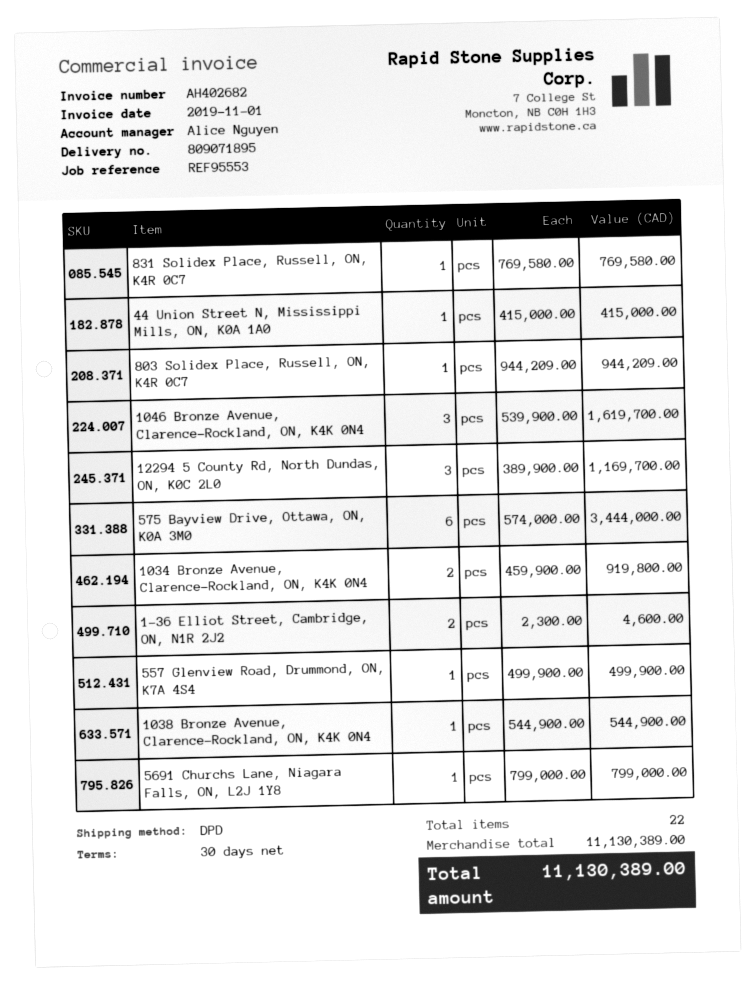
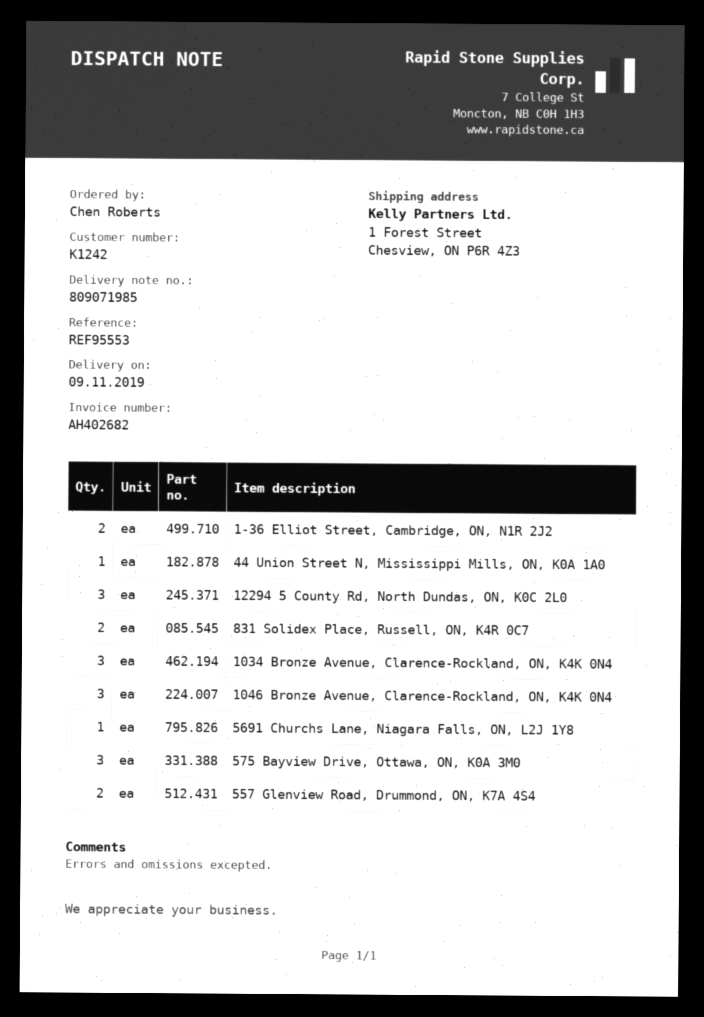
delivery note number: 809071895 -> 809071985
831 Solidex Place, Russell, ON, K4R 0C7: 1 -> 2
803 Solidex Place, Russell, ON, K4R 0C7: 1 -> none
575 Bayview Drive, Ottawa, ON, K0A 3M0: 6 -> 3
1034 Bronze Avenue, Clarence-Rockland, ON, K4K 0N4: 2 -> 3
557 Glenview Road, Drummond, ON, K7A 4S4: 1 -> 2
1038 Bronze Avenue, Clarence-Rockland, ON, K4K 0N4: 1 -> none

